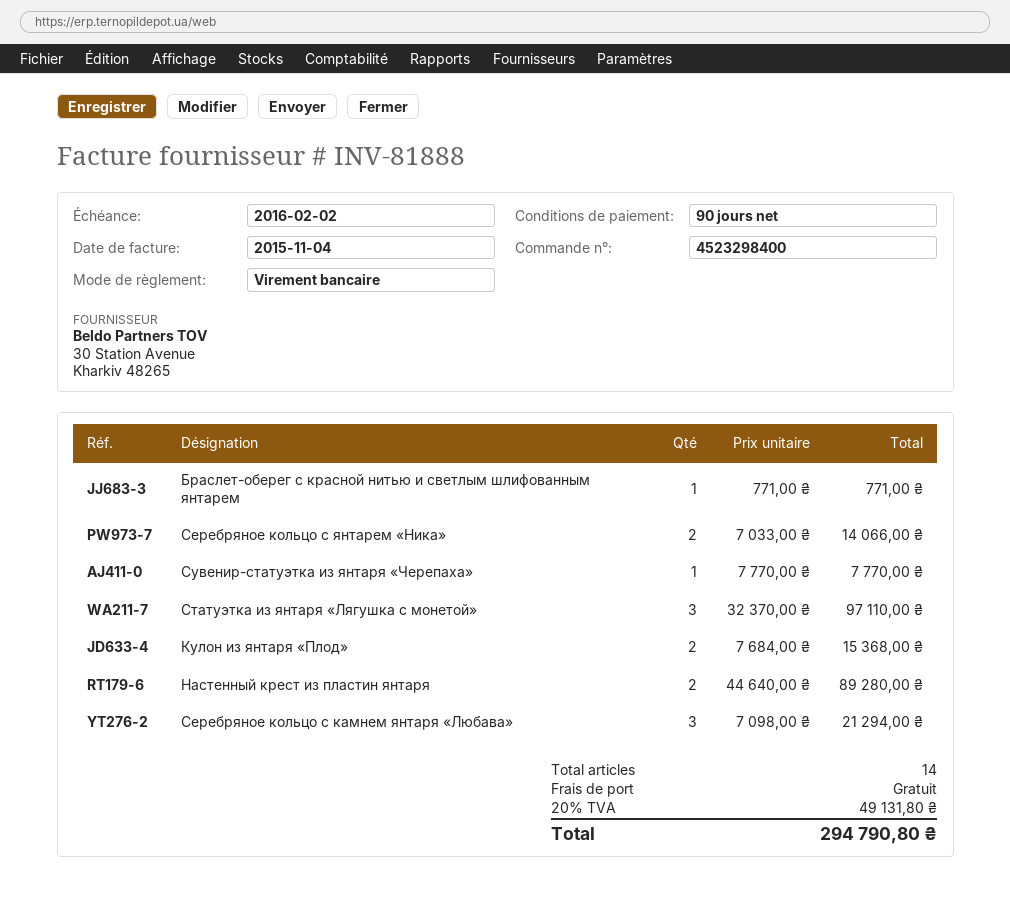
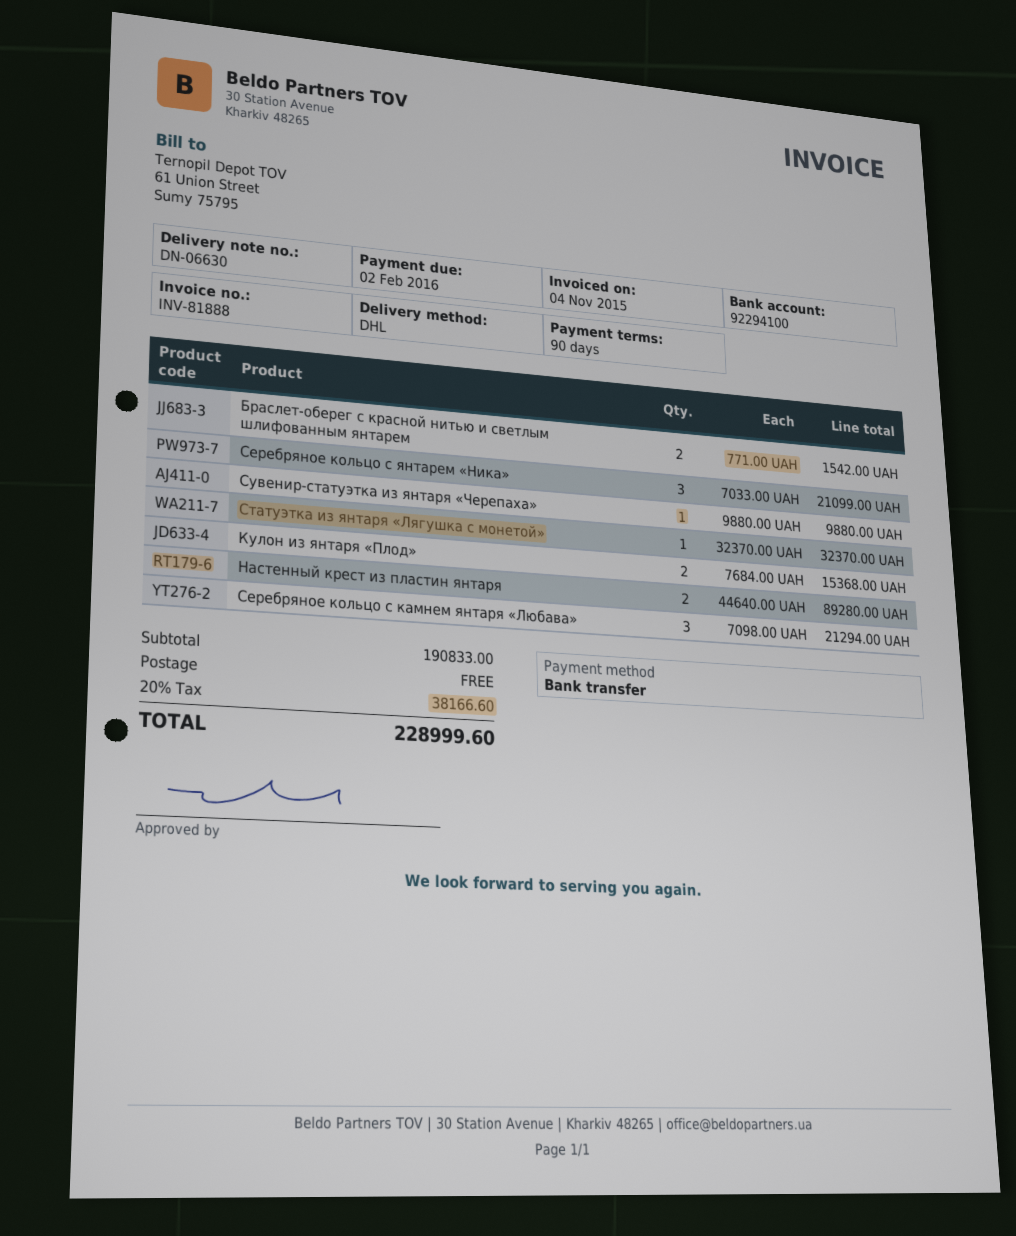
Браслет-оберег с красной нитью и светлым шлифованным янтарем: 1 x 771.00 = 771.00 -> 2 x 771.00 = 1542.00
Серебряное кольцо с янтарем «Ника»: 2 x 7033.00 = 14066.00 -> 3 x 7033.00 = 21099.00
Сувенир-статуэтка из янтаря «Черепаха»: 1 x 7770.00 = 7770.00 -> 1 x 9880.00 = 9880.00
Статуэтка из янтаря «Лягушка с монетой»: 3 x 32370.00 = 97110.00 -> 1 x 32370.00 = 32370.00
tax: 20% = 49131.80 -> 20% = 38166.60
total: 294790.80 -> 228999.60

